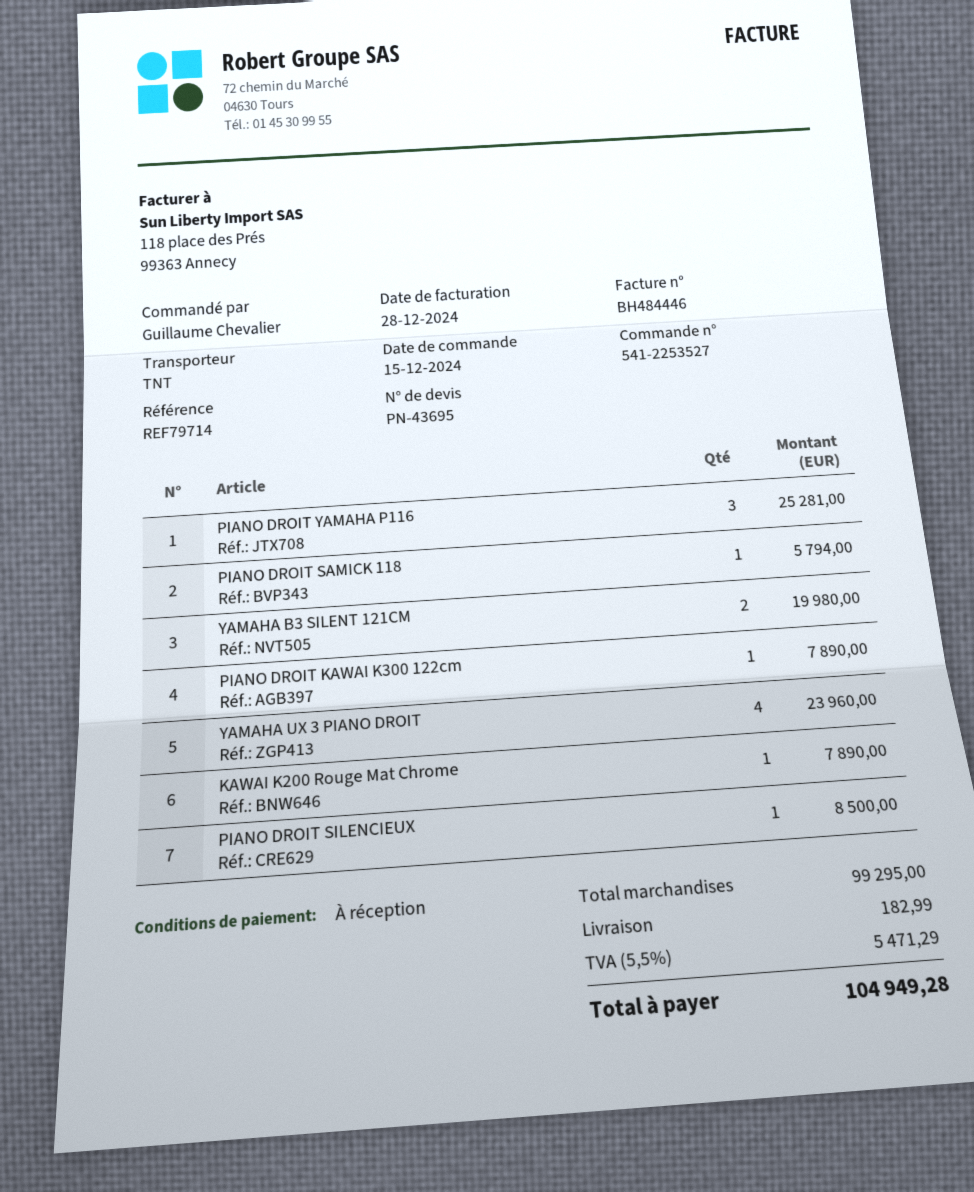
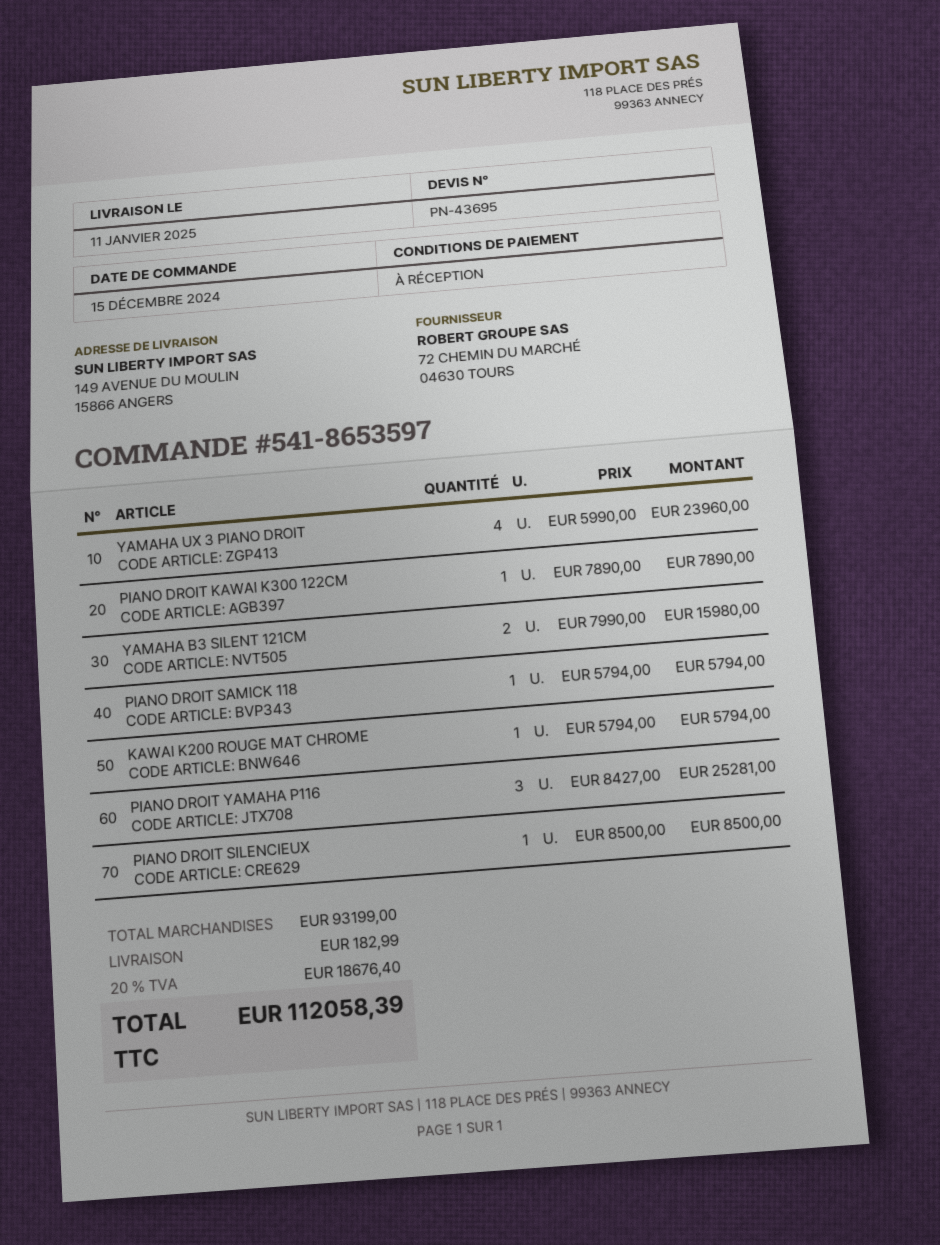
order number: 541-2253527 -> 541-8653597
YAMAHA B3 SILENT 121CM: 2 for 19980.00 -> 2 for 15980.00
KAWAI K200 Rouge Mat Chrome: 1 for 7890.00 -> 1 for 5794.00
subtotal: 99295.00 -> 93199.00
tax: 5.5% = 5471.29 -> 20% = 18676.40
total: 104949.28 -> 112058.39

